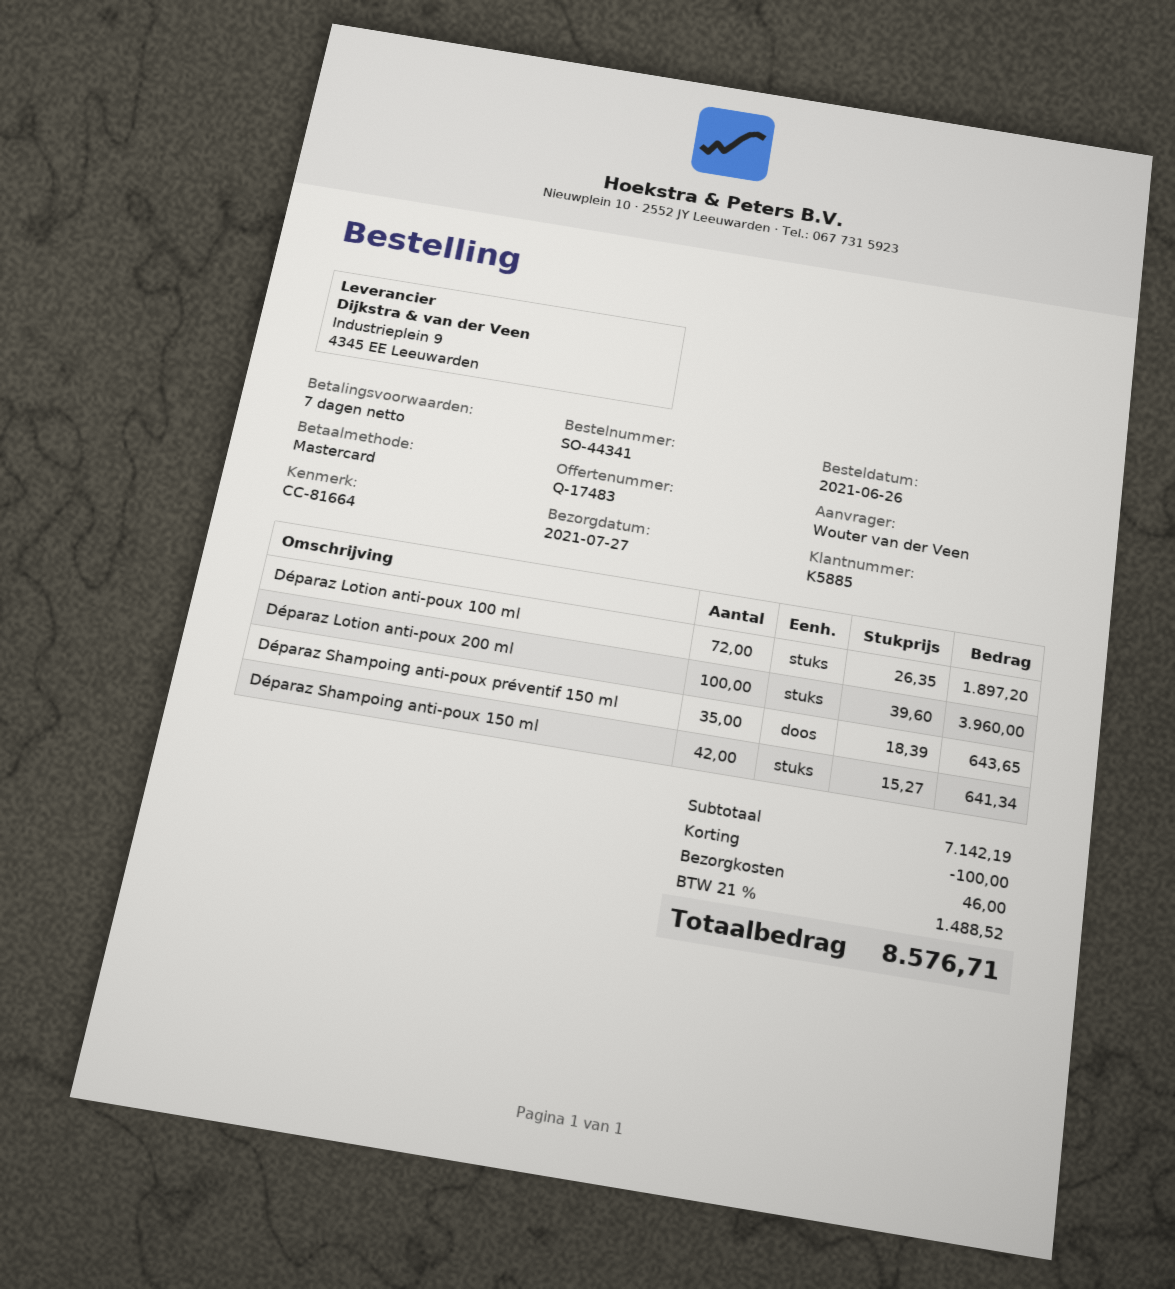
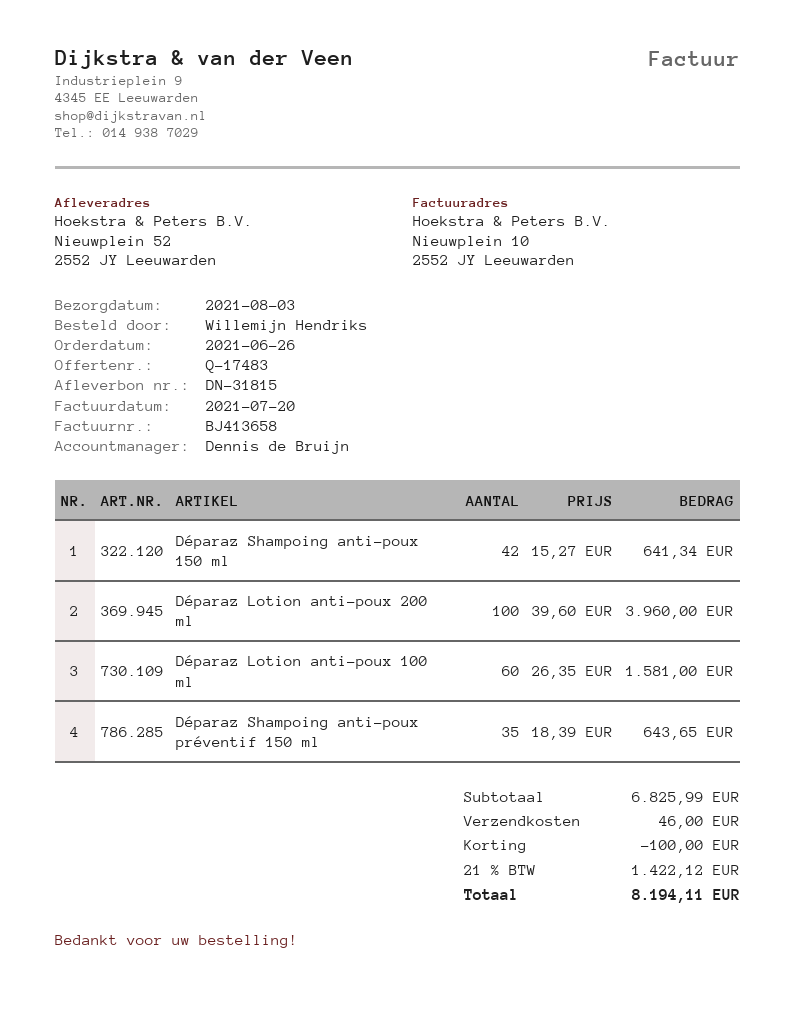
delivery date: 2021-07-27 -> 2021-08-03
ordered by: Wouter van der Veen -> Willemijn Hendriks
Déparaz Lotion anti-poux 100 ml: 72 x 26.35 = 1897.20 -> 60 x 26.35 = 1581.00
subtotal: 7142.19 -> 6825.99
tax: 21% = 1488.52 -> 21% = 1422.12
total: 8576.71 -> 8194.11

